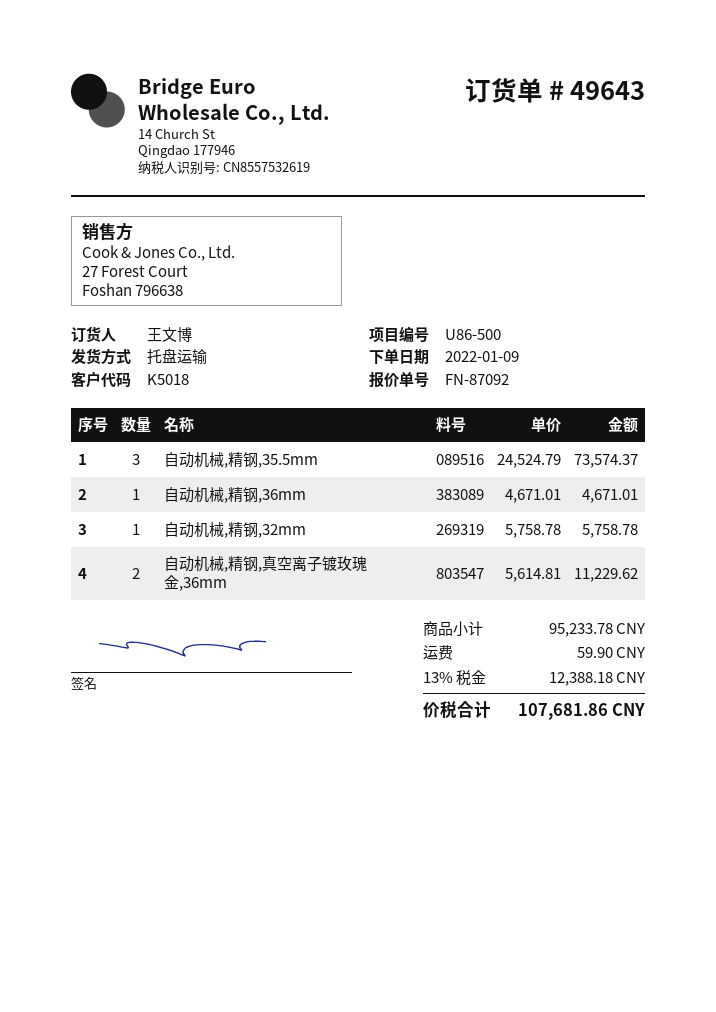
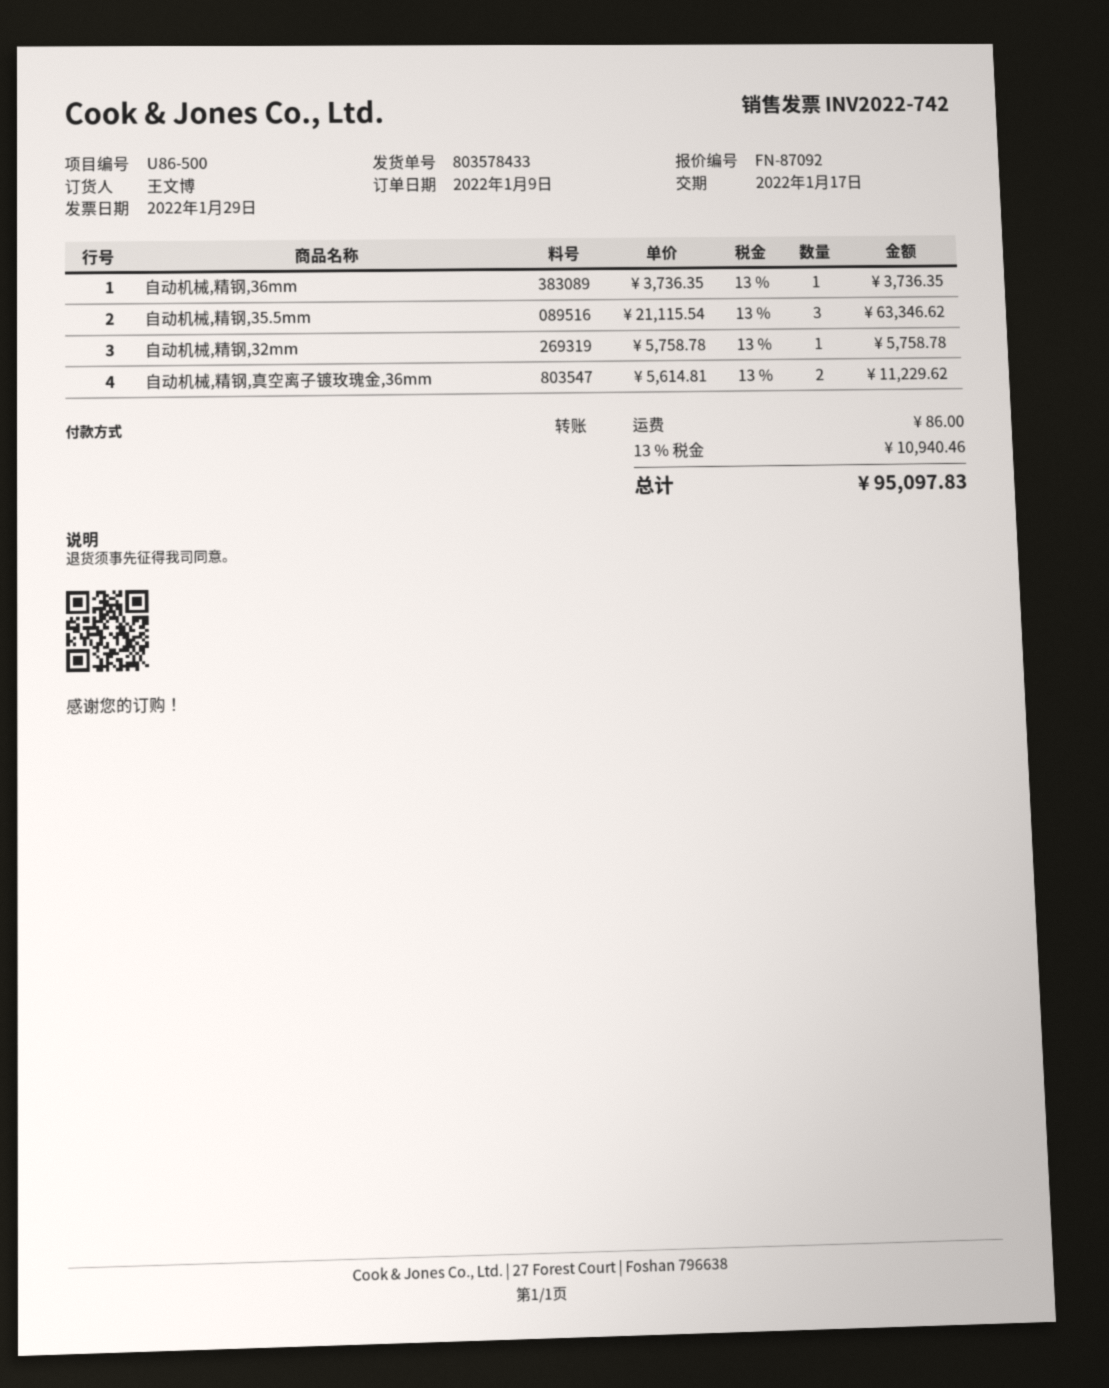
自动机械,精钢,35.5mm: 3 x 24524.79 = 73574.37 -> 3 x 21115.54 = 63346.62
自动机械,精钢,36mm: 1 x 4671.01 = 4671.01 -> 1 x 3736.35 = 3736.35
shipping: 59.90 -> 86.00
tax: 13% = 12388.18 -> 13% = 10940.46
total: 107681.86 -> 95097.83

